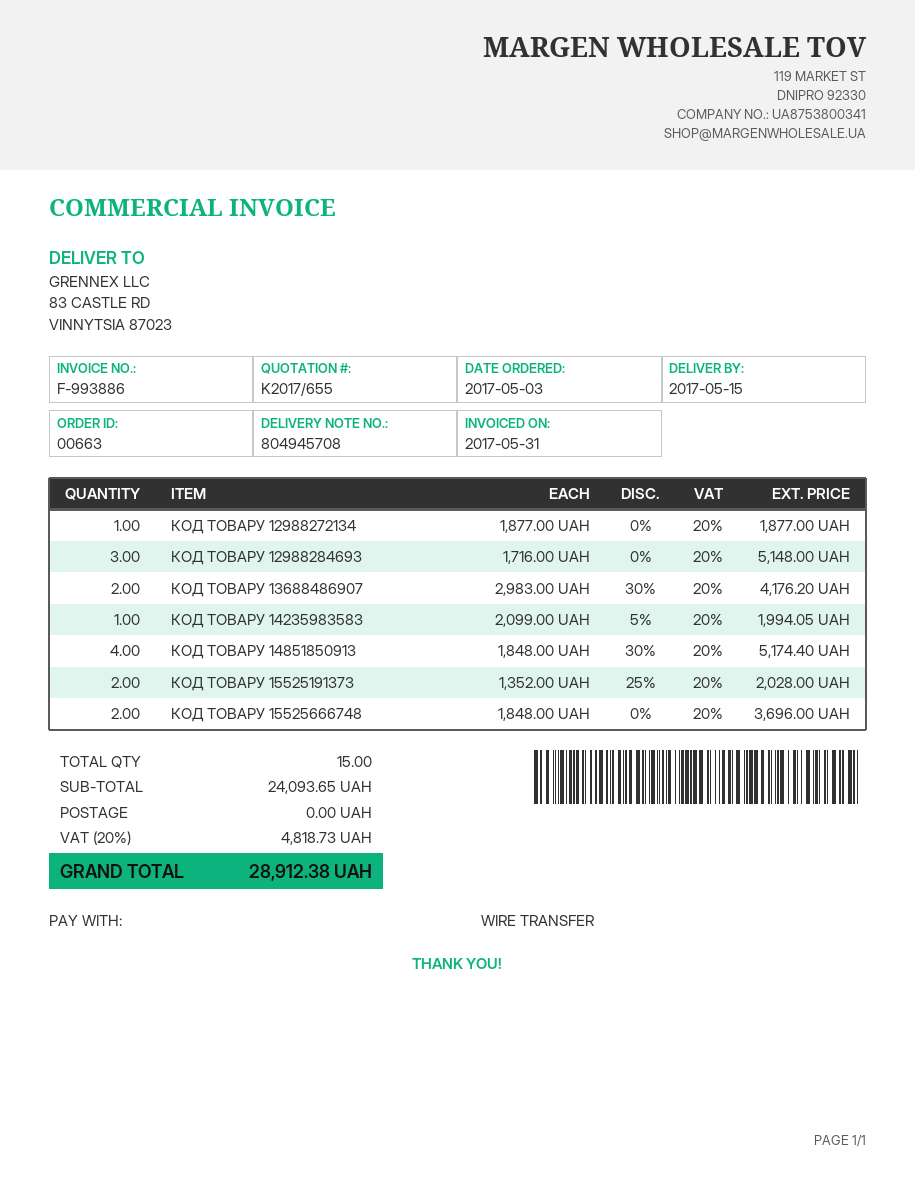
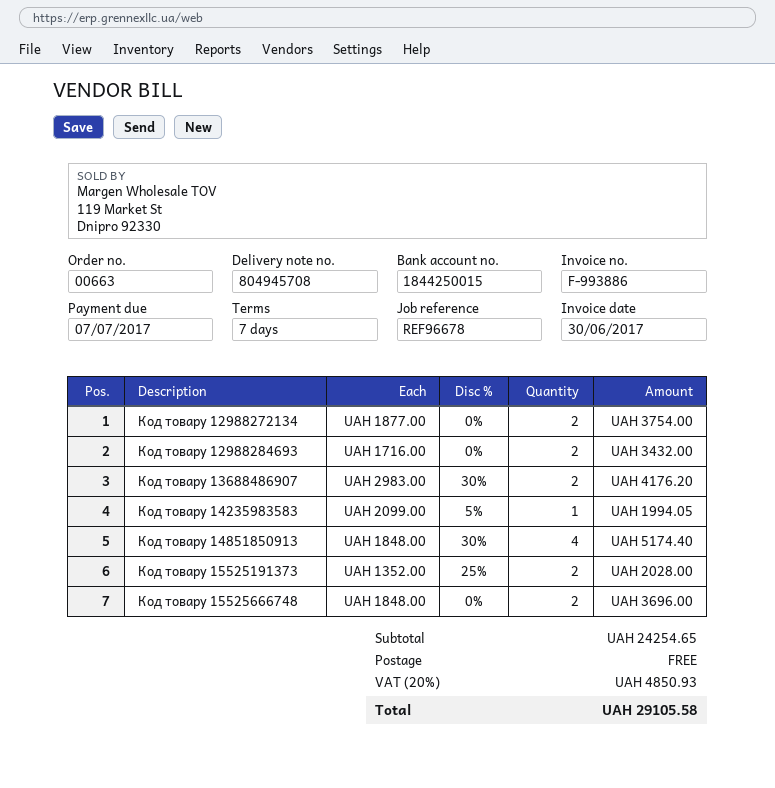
invoice date: 2017-05-31 -> 2017-06-30
КОД ТОВАРУ 12988272134: 1 x 1877.00 = 1877.00 -> 2 x 1877.00 = 3754.00
КОД ТОВАРУ 12988284693: 3 x 1716.00 = 5148.00 -> 2 x 1716.00 = 3432.00
subtotal: 24093.65 -> 24254.65
tax: 20% = 4818.73 -> 20% = 4850.93
total: 28912.38 -> 29105.58

